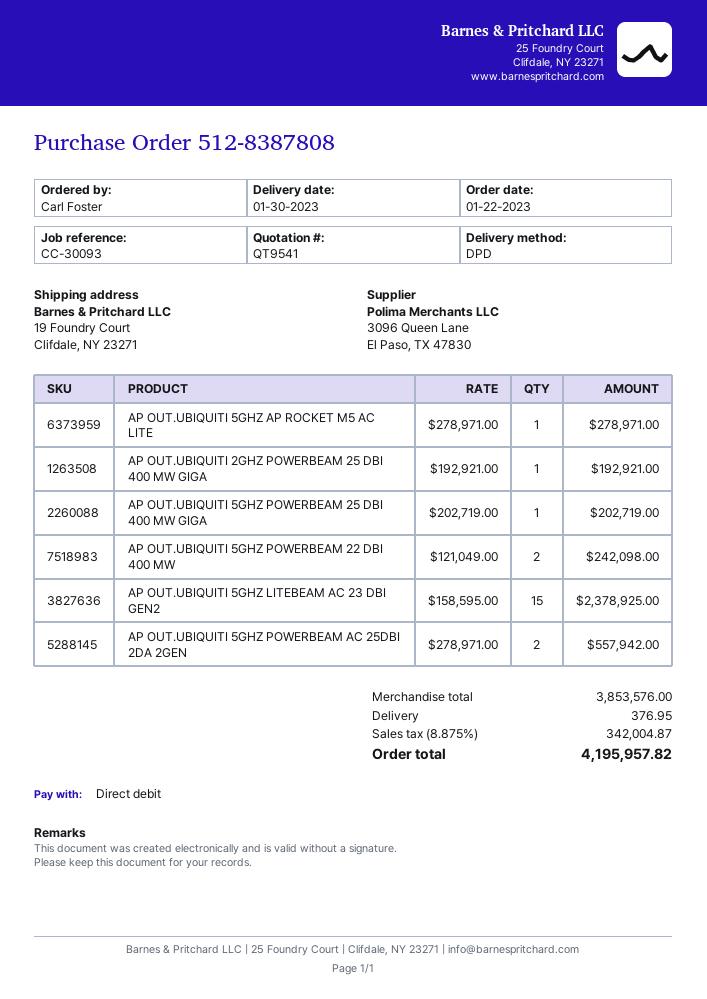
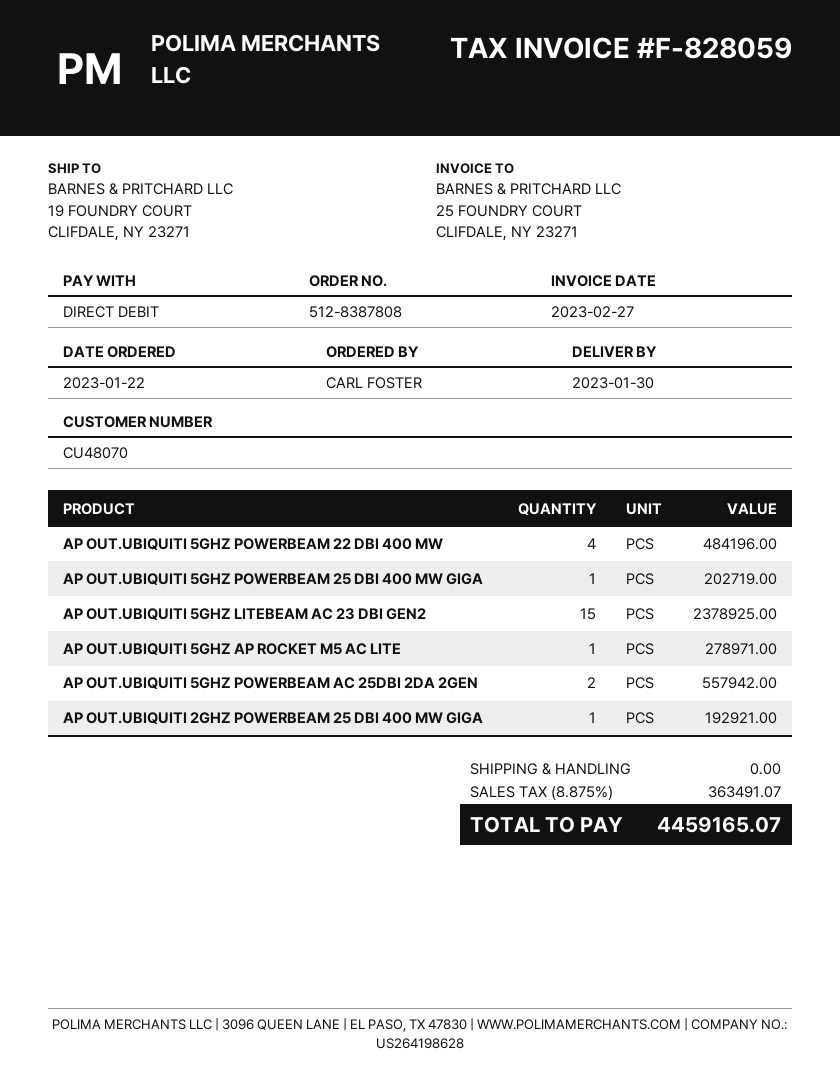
AP OUT.UBIQUITI 5GHZ POWERBEAM 22 DBI 400 MW: 2 for 242098.00 -> 4 for 484196.00
shipping: 376.95 -> 0.00
tax: 8.875% = 342004.87 -> 8.875% = 363491.07
total: 4195957.82 -> 4459165.07

